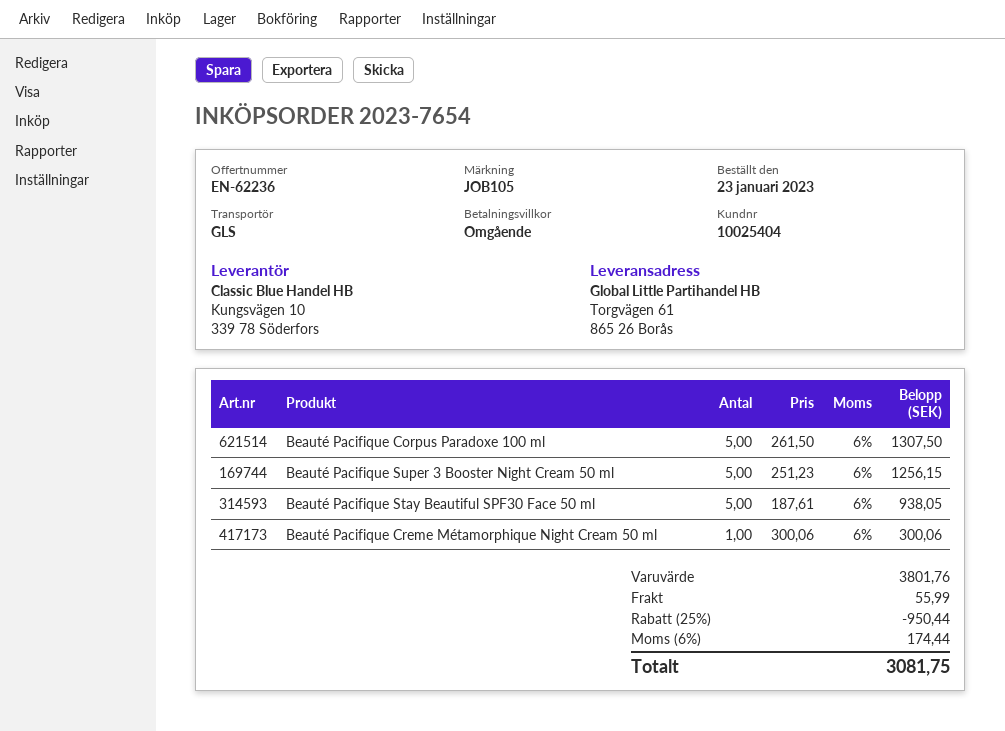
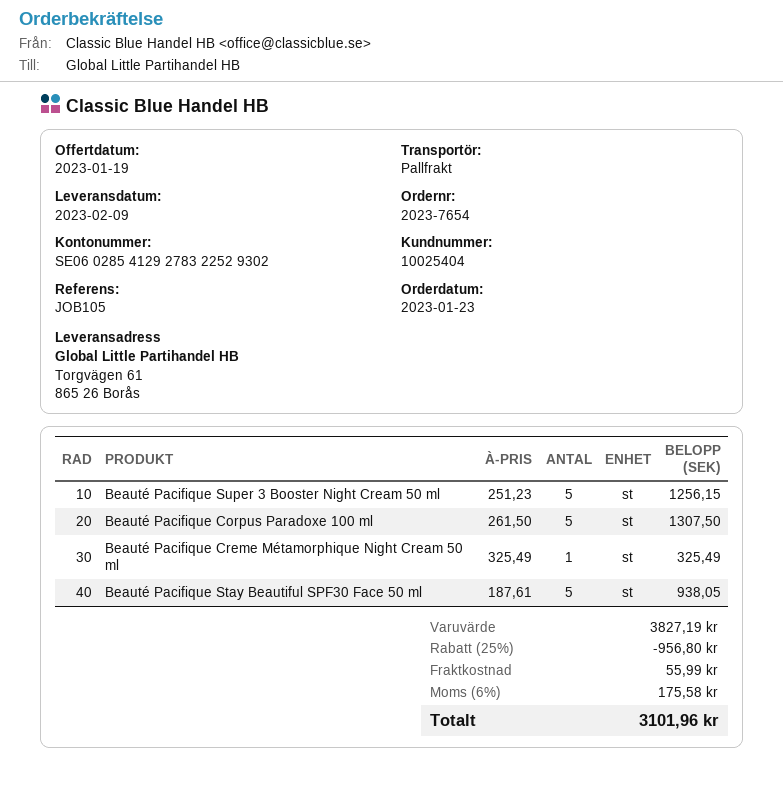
shipping method: GLS -> pallet freight
Beauté Pacifique Creme Métamorphique Night Cream 50 ml: 1 x 300.06 = 300.06 -> 1 x 325.49 = 325.49
subtotal: 3801.76 -> 3827.19
discount: 25% = 950.44 -> 25% = 956.80
tax: 6% = 174.44 -> 6% = 175.58
total: 3081.75 -> 3101.96

